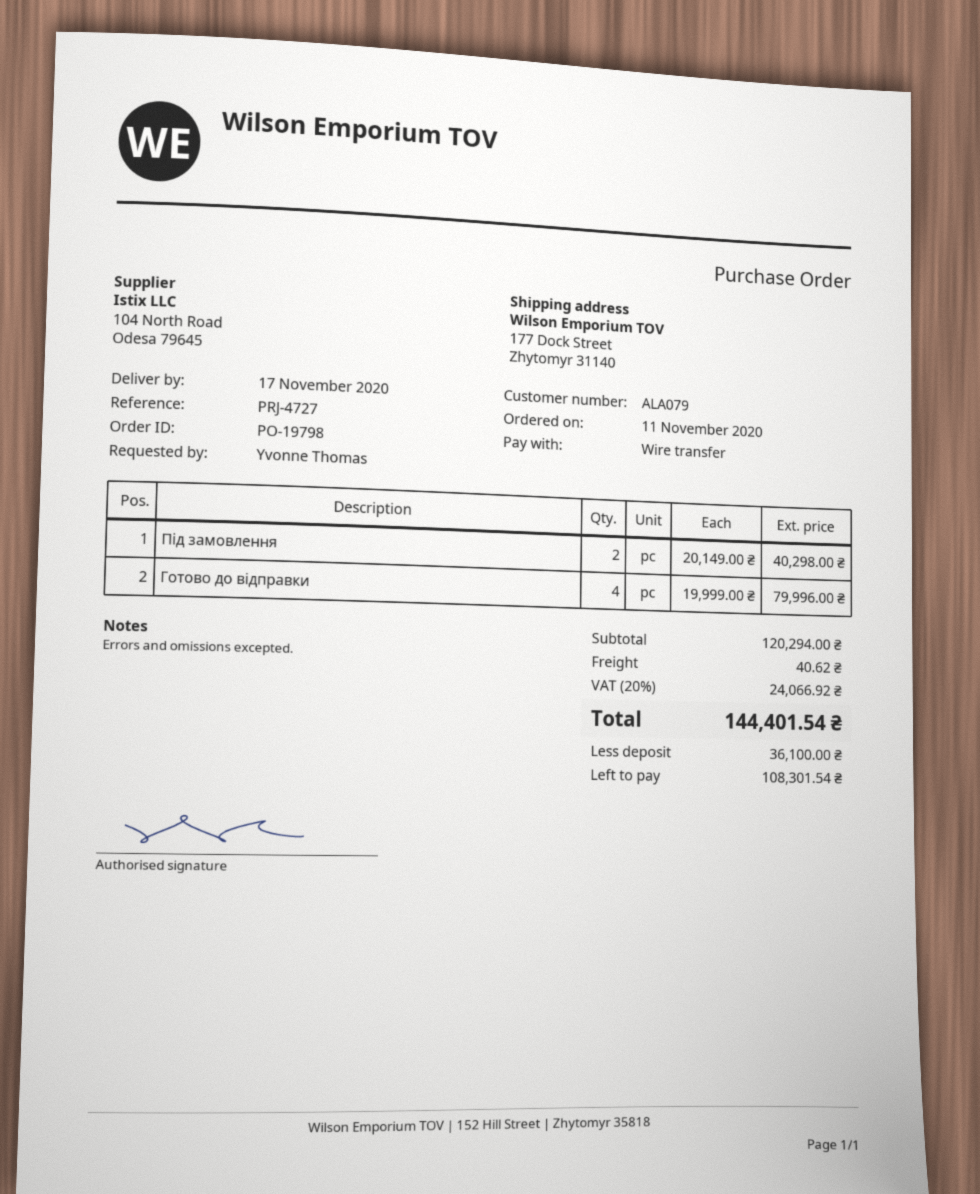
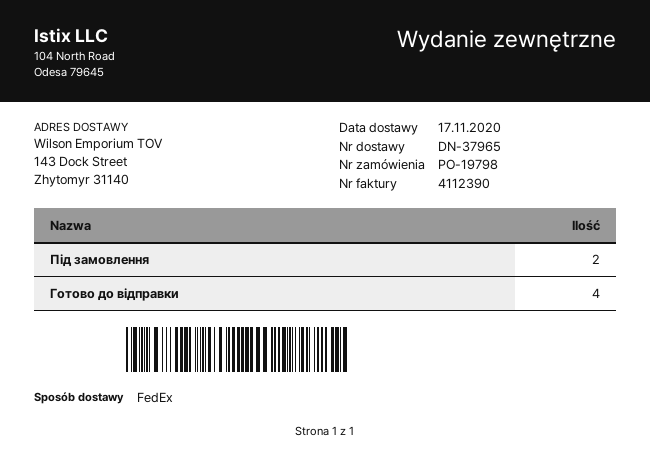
ship to: 177 Dock Street, Zhytomyr 31140 -> 143 Dock Street, Zhytomyr 31140

